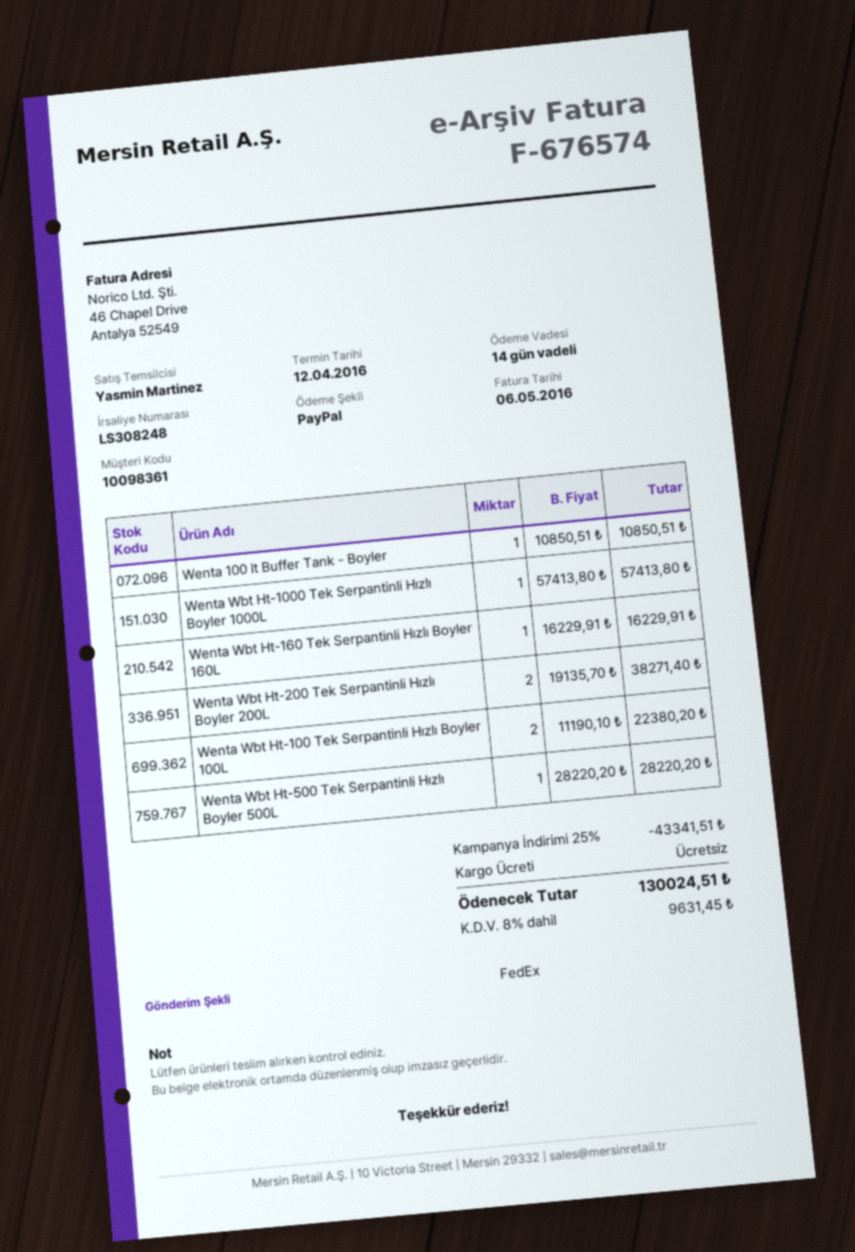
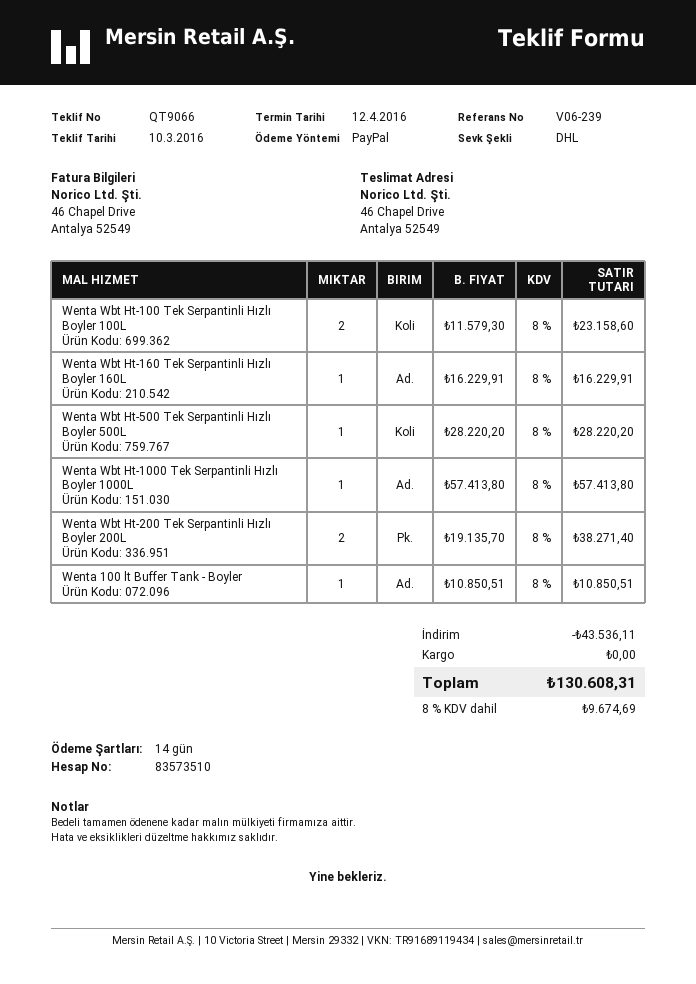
shipping method: FedEx -> DHL
Wenta Wbt Ht-100 Tek Serpantinli Hızlı Boyler 100L: 2 x 11190.10 = 22380.20 -> 2 x 11579.30 = 23158.60
discount: 43341.51 -> 43536.11
tax: 8% = 9631.45 -> 8% = 9674.69
total: 130024.51 -> 130608.31

